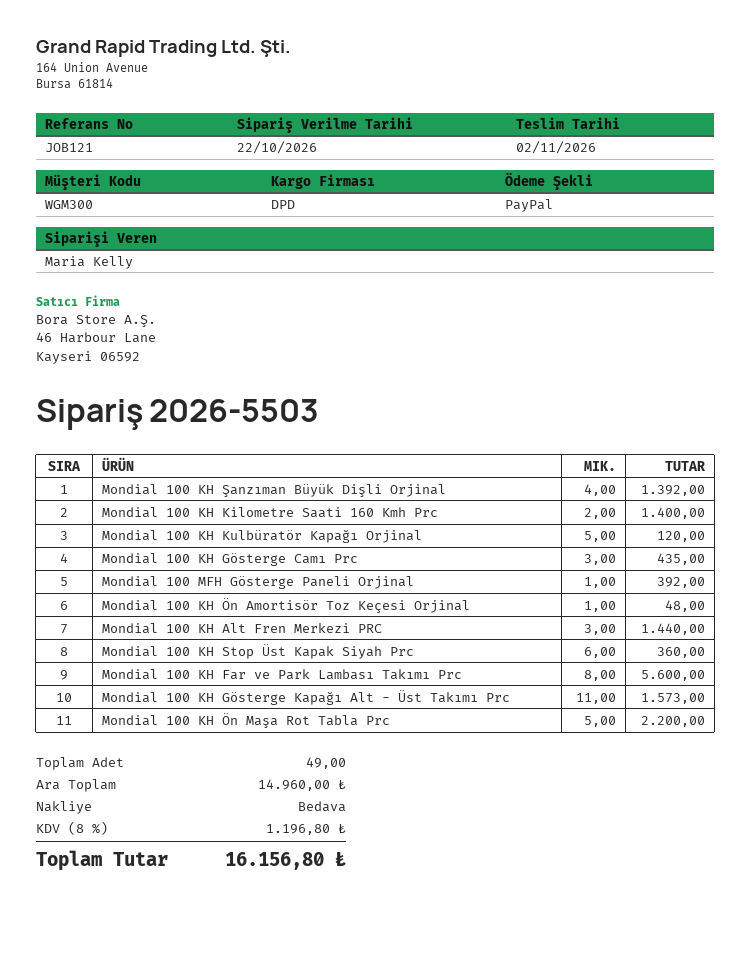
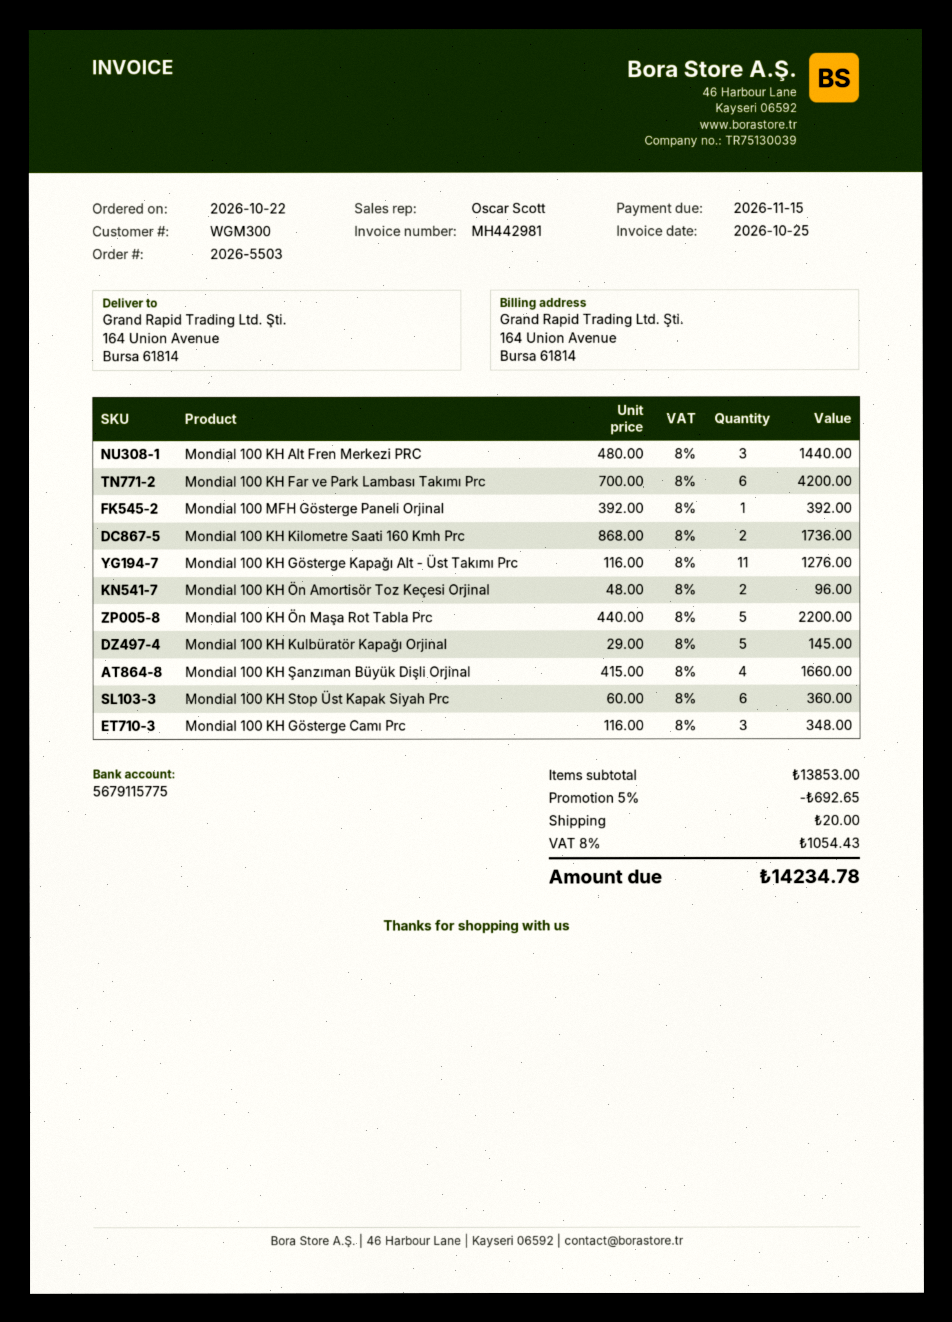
Mondial 100 KH Şanzıman Büyük Dişli Orjinal: 4 for 1392.00 -> 4 for 1660.00
Mondial 100 KH Kilometre Saati 160 Kmh Prc: 2 for 1400.00 -> 2 for 1736.00
Mondial 100 KH Kulbüratör Kapağı Orjinal: 5 for 120.00 -> 5 for 145.00
Mondial 100 KH Gösterge Camı Prc: 3 for 435.00 -> 3 for 348.00
Mondial 100 KH Ön Amortisör Toz Keçesi Orjinal: 1 for 48.00 -> 2 for 96.00
Mondial 100 KH Far ve Park Lambası Takımı Prc: 8 for 5600.00 -> 6 for 4200.00
Mondial 100 KH Gösterge Kapağı Alt - Üst Takımı Prc: 11 for 1573.00 -> 11 for 1276.00
subtotal: 14960.00 -> 13853.00
discount: none -> 5% = 692.65
shipping: 0.00 -> 20.00
tax: 8% = 1196.80 -> 8% = 1054.43
total: 16156.80 -> 14234.78

